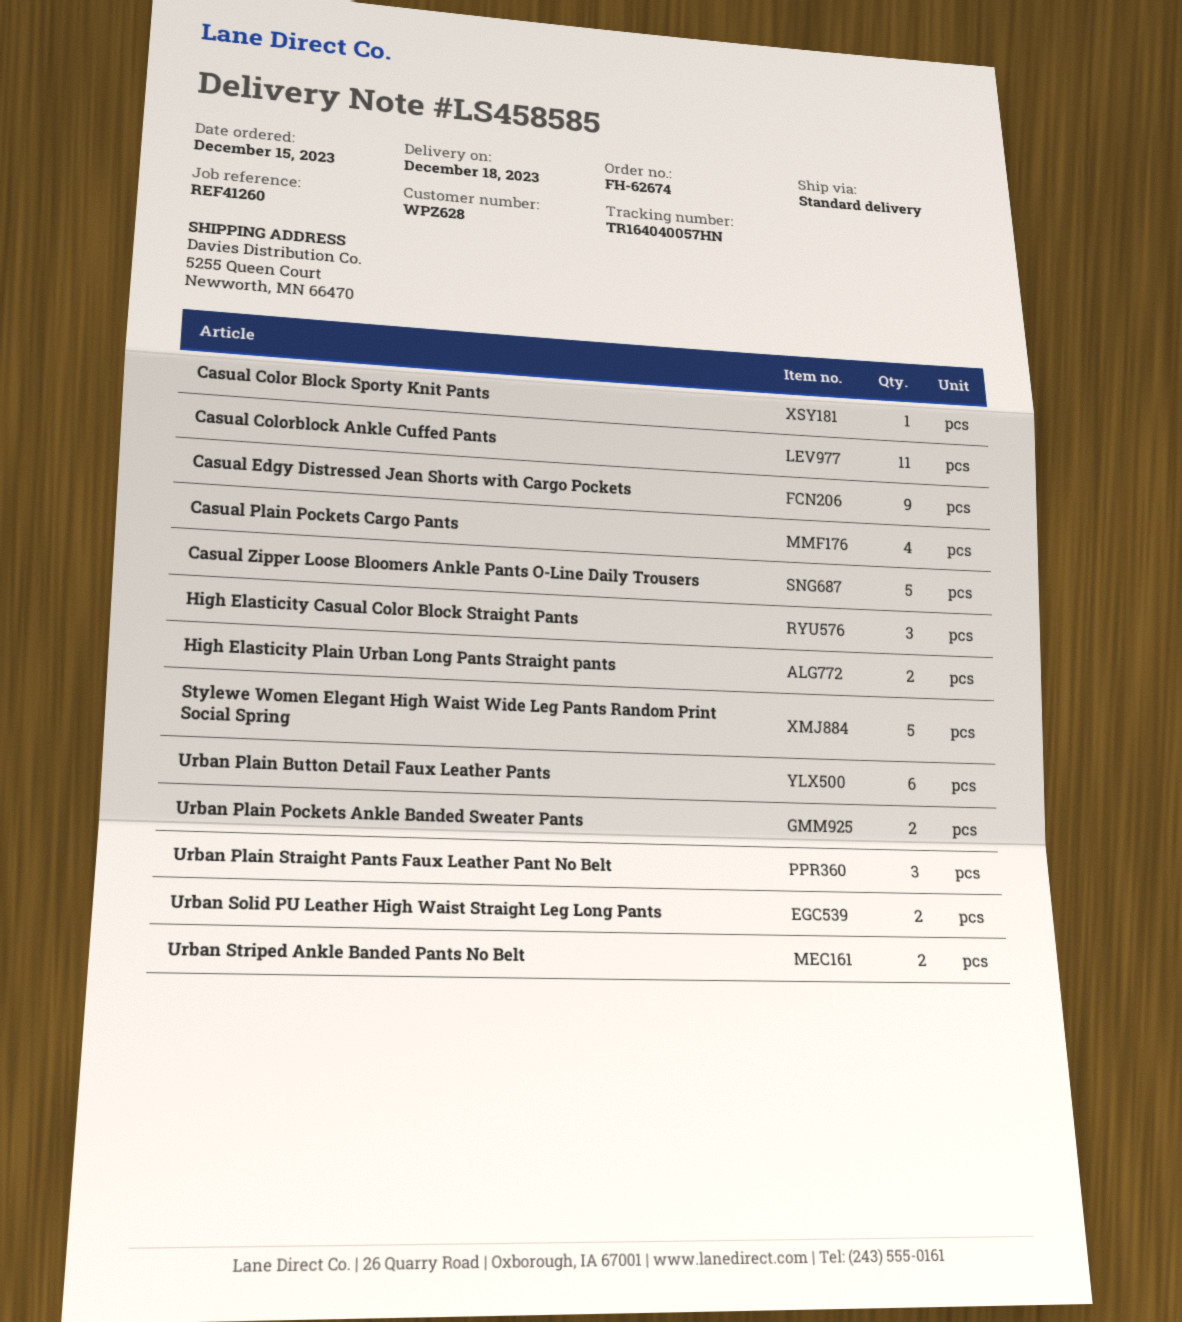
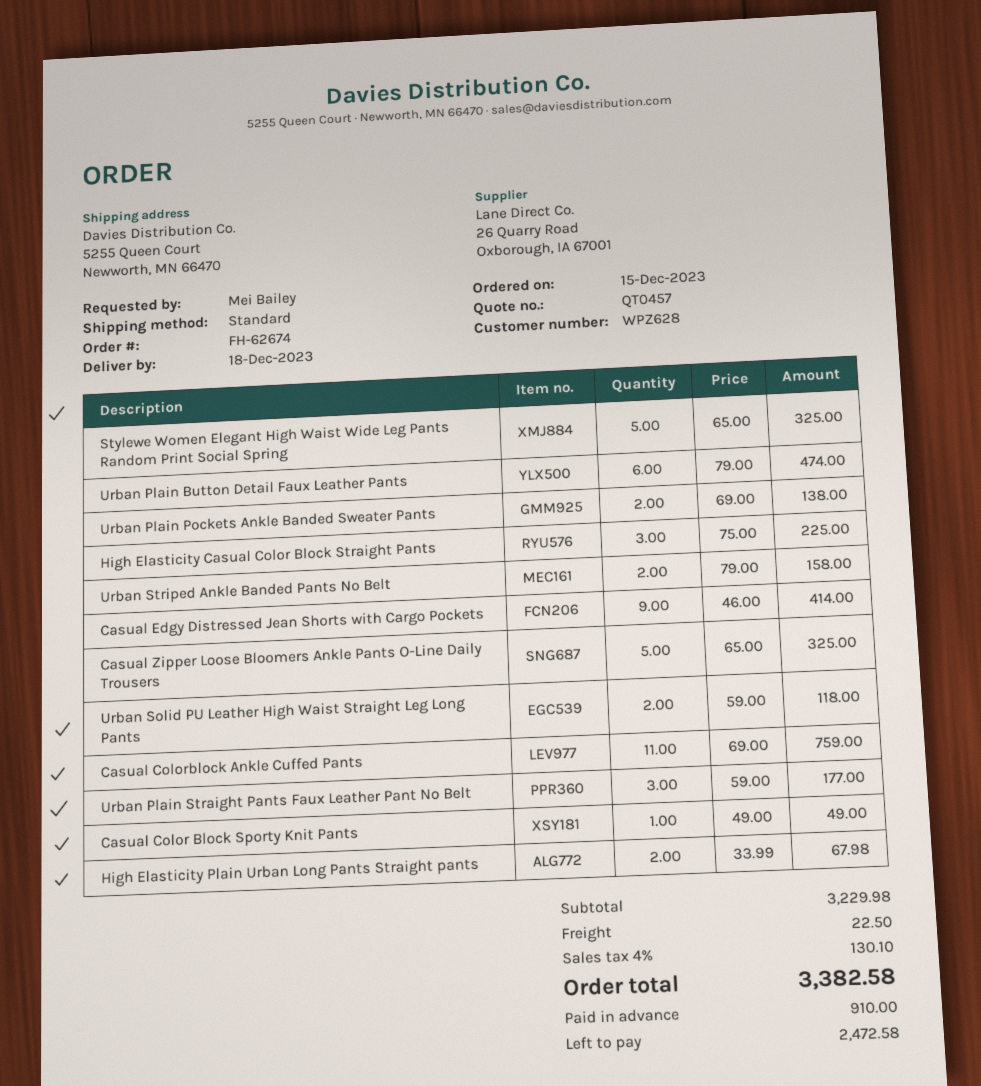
Casual Plain Pockets Cargo Pants: 4 -> none

